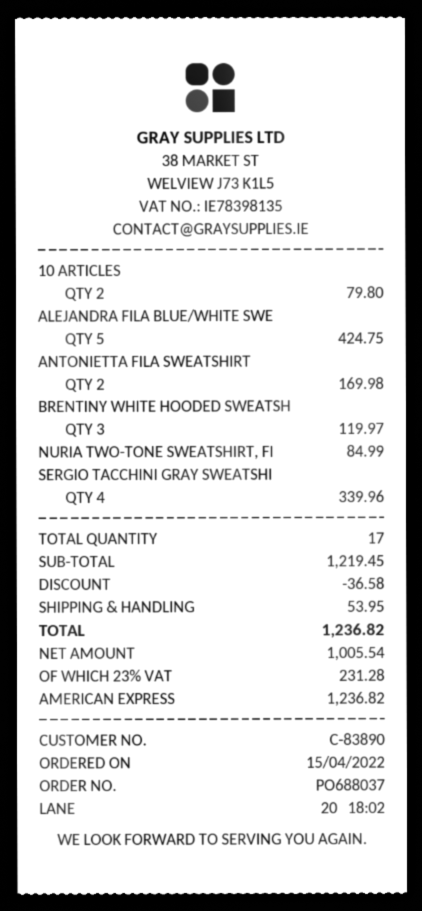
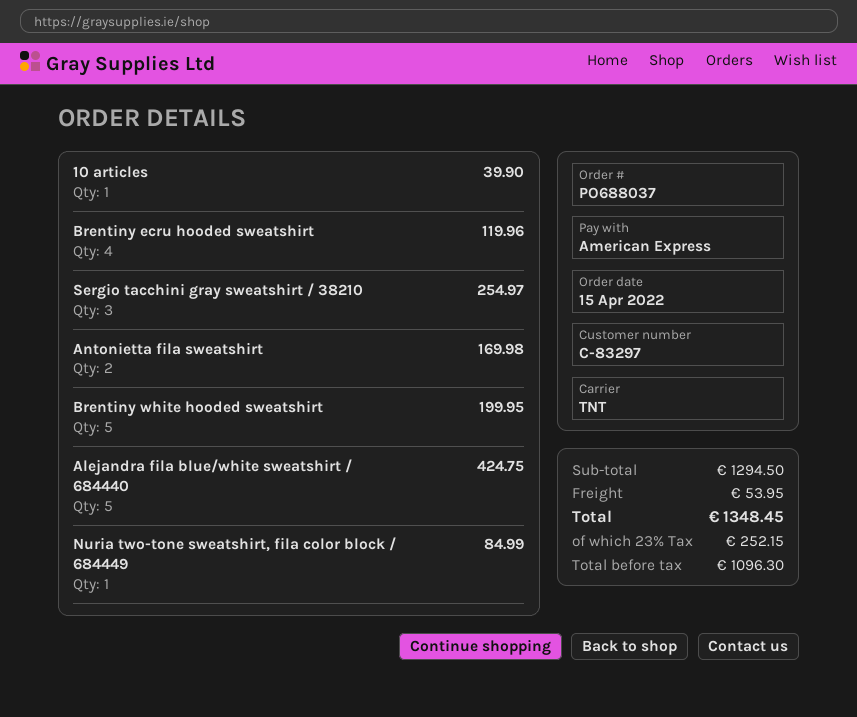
customer number: C-83890 -> C-83297
10 ARTICLES: 2 for 79.80 -> 1 for 39.90
BRENTINY WHITE HOODED SWEATSH: 3 for 119.97 -> 5 for 199.95
SERGIO TACCHINI GRAY SWEATSHI: 4 for 339.96 -> 3 for 254.97
Brentiny ecru hooded sweatshirt: none -> 4 for 119.96
subtotal: 1219.45 -> 1294.50
discount: 36.58 -> none
net: 1005.54 -> 1096.30
tax: 23% = 231.28 -> 23% = 252.15
total: 1236.82 -> 1348.45

